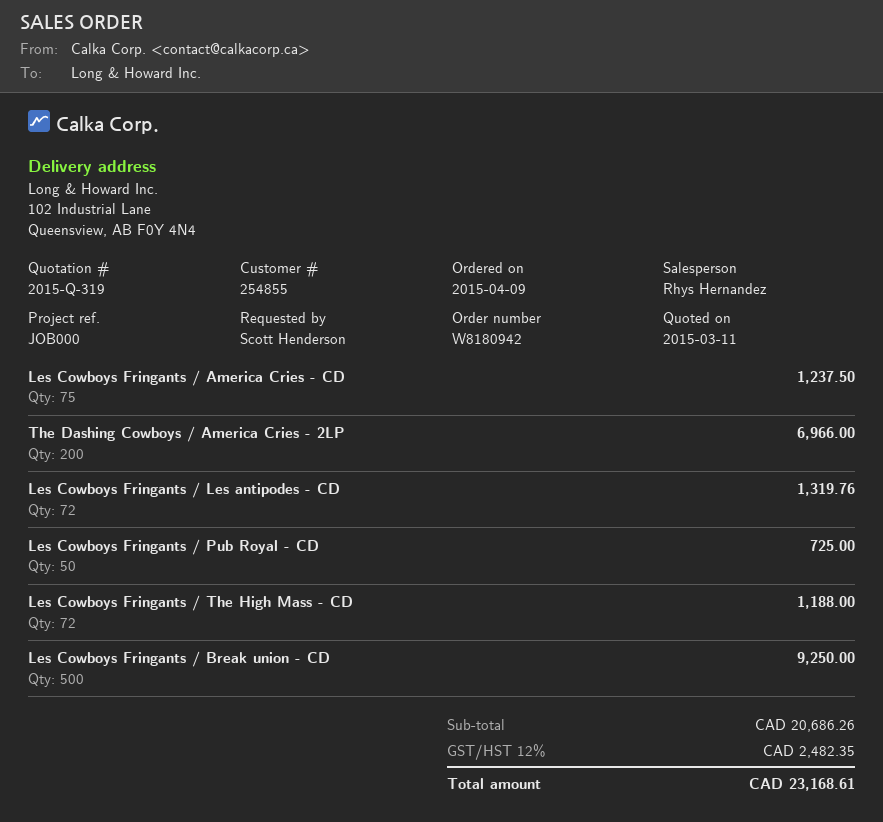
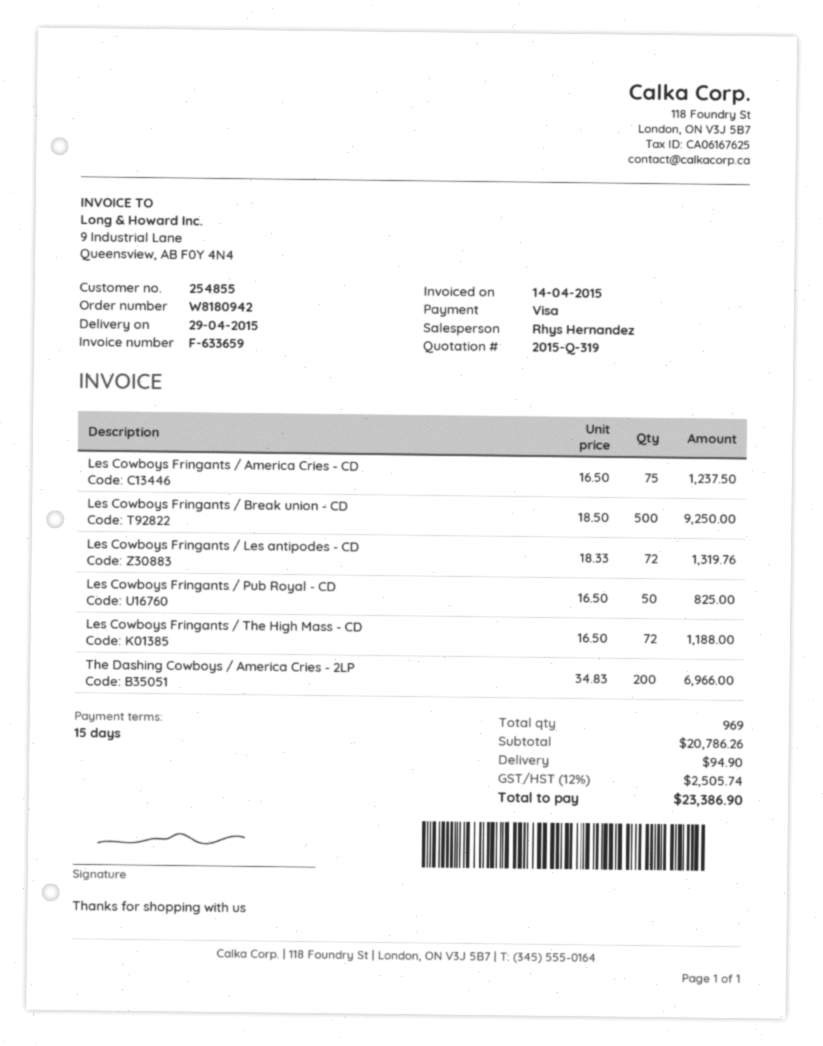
Les Cowboys Fringants / Pub Royal - CD: 50 for 725.00 -> 50 for 825.00
subtotal: 20686.26 -> 20786.26
shipping: none -> 94.90
tax: 12% = 2482.35 -> 12% = 2505.74
total: 23168.61 -> 23386.90

